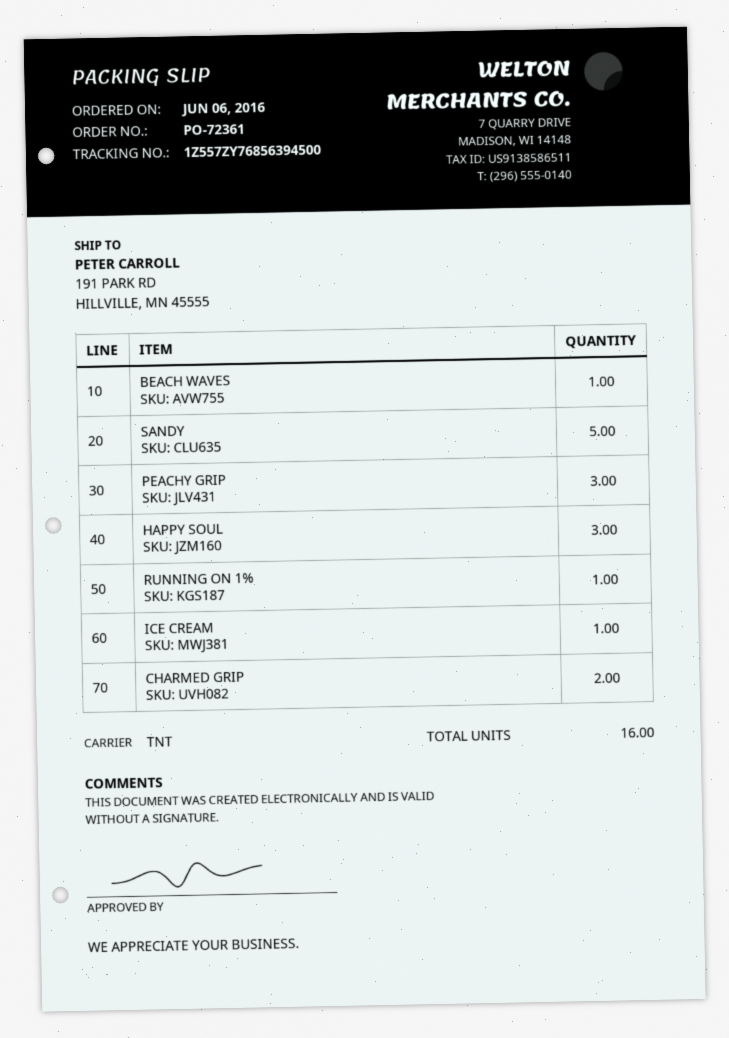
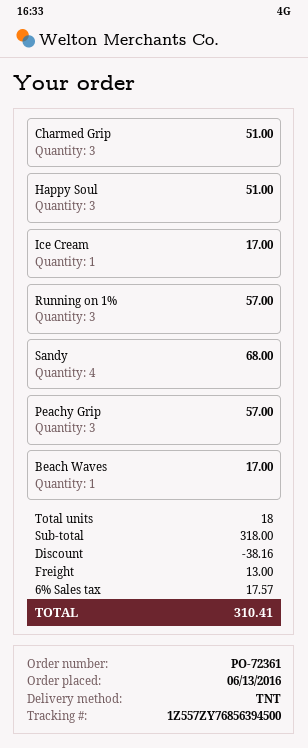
order date: 2016-06-06 -> 2016-06-13
SANDY: 5 -> 4
RUNNING ON 1%: 1 -> 3
CHARMED GRIP: 2 -> 3
total quantity: 16 -> 18

